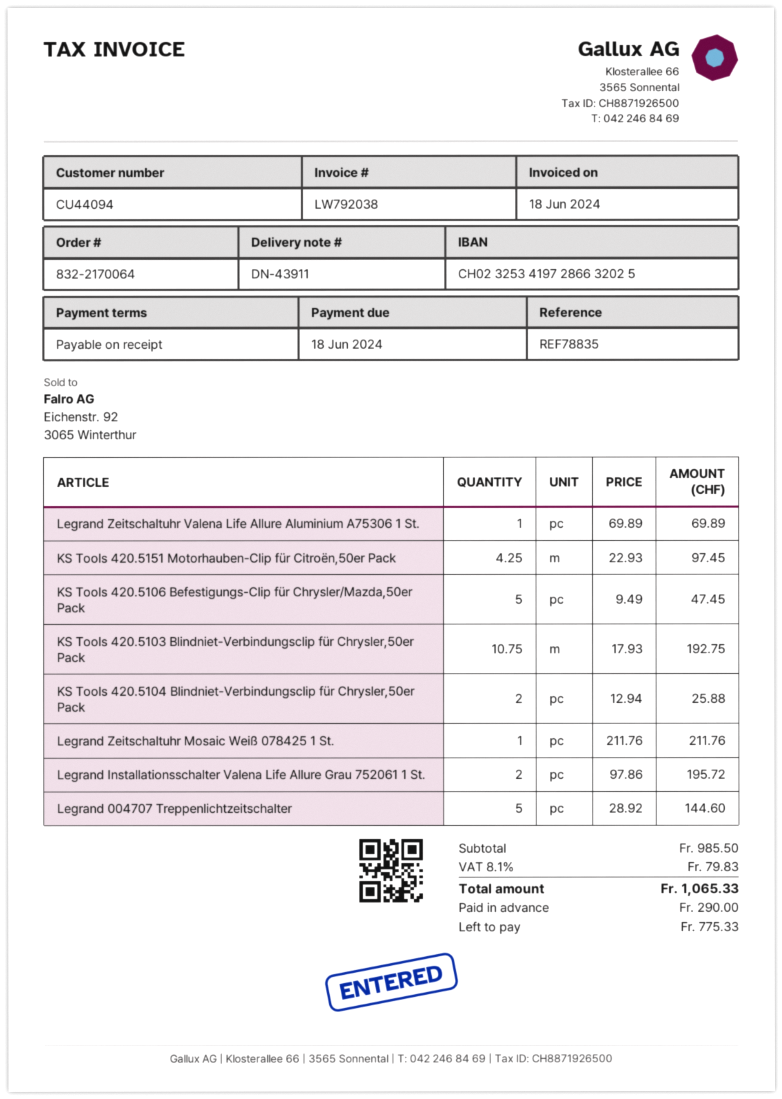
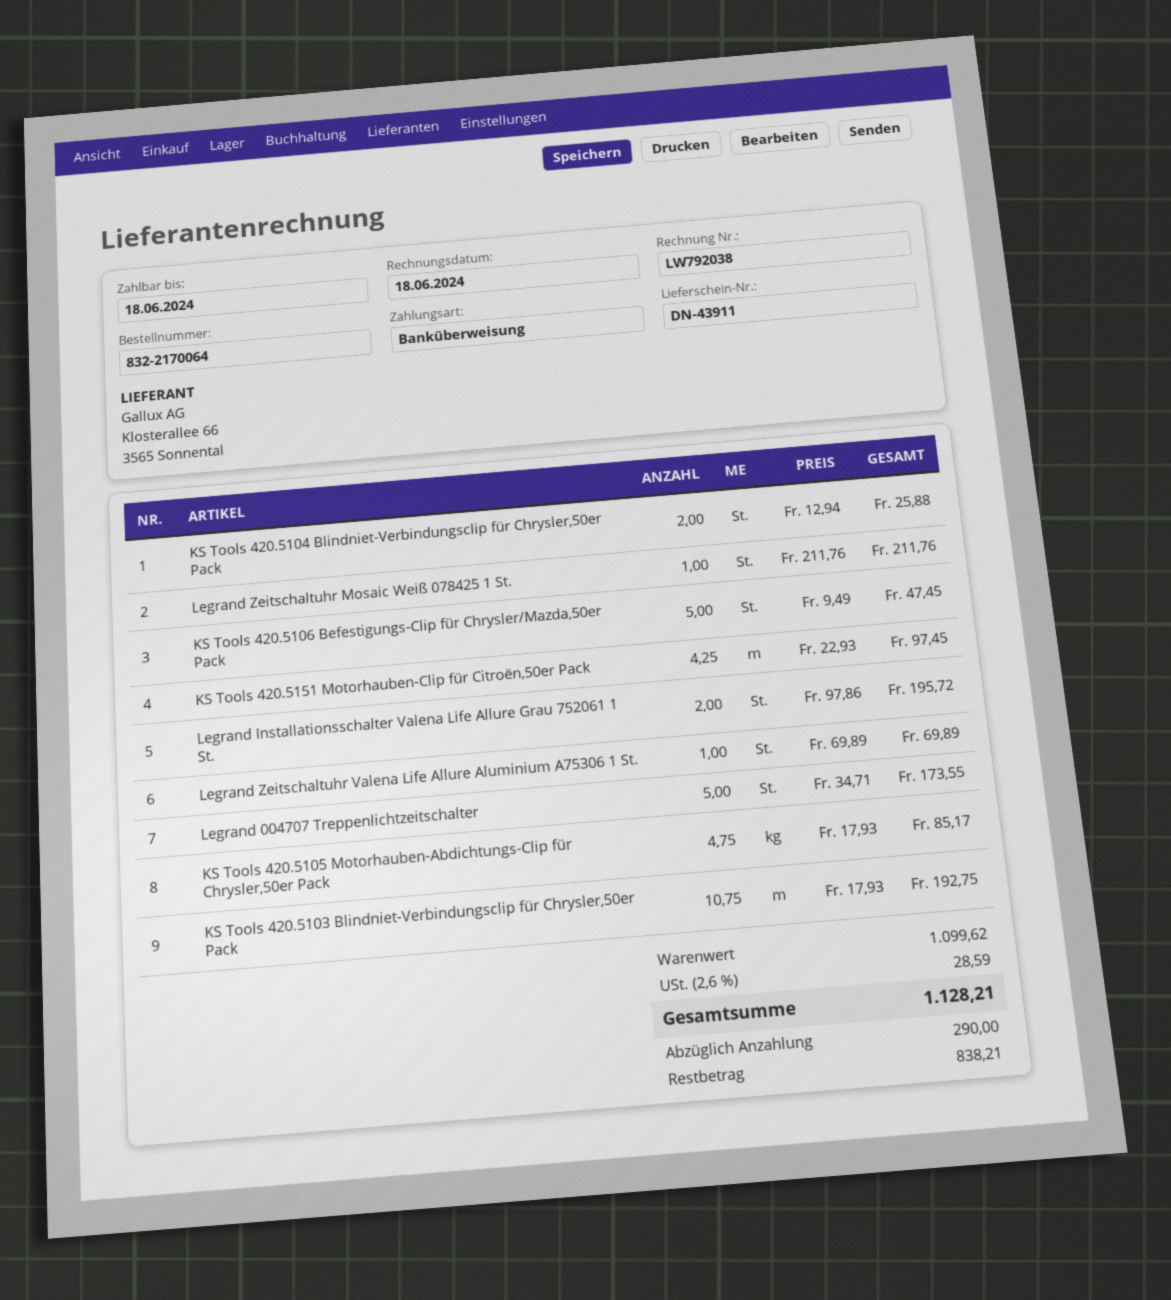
Legrand 004707 Treppenlichtzeitschalter: 5 x 28.92 = 144.60 -> 5 x 34.71 = 173.55
KS Tools 420.5105 Motorhauben-Abdichtungs-Clip für Chrysler,50er Pack: none -> 4.75 x 17.93 = 85.17
subtotal: 985.50 -> 1099.62
tax: 8.1% = 79.83 -> 2.6% = 28.59
total: 1065.33 -> 1128.21
balance: 775.33 -> 838.21

